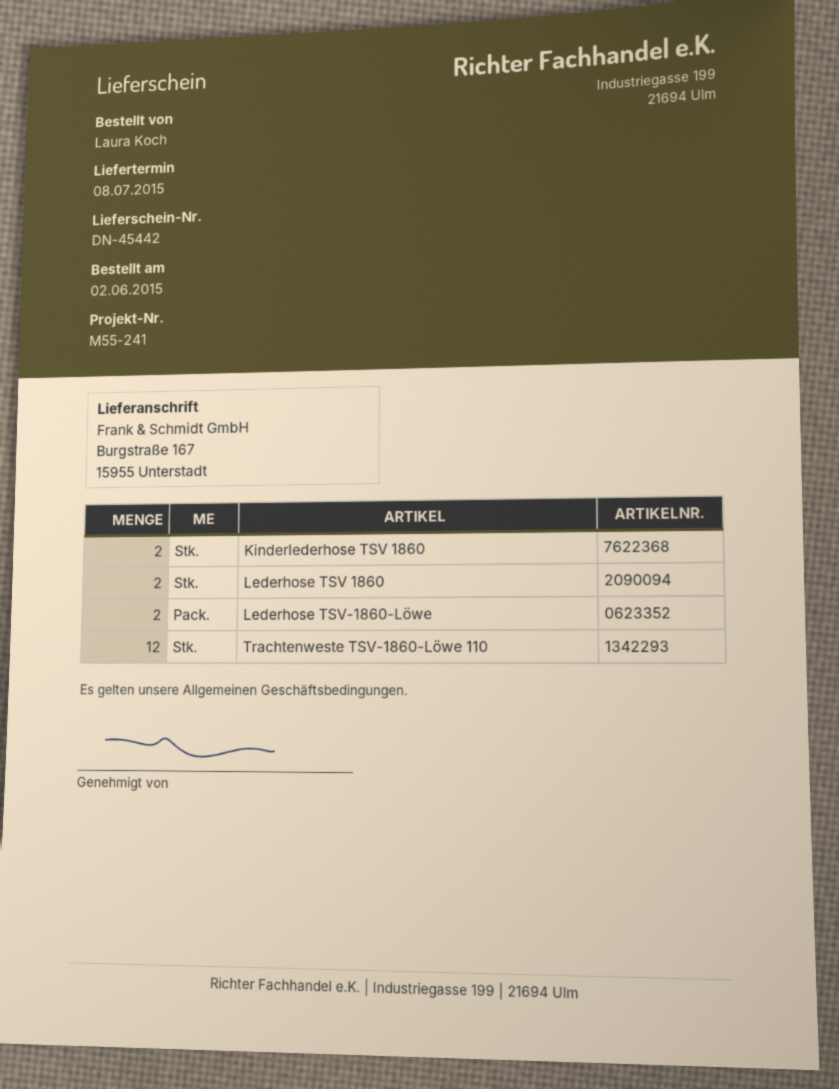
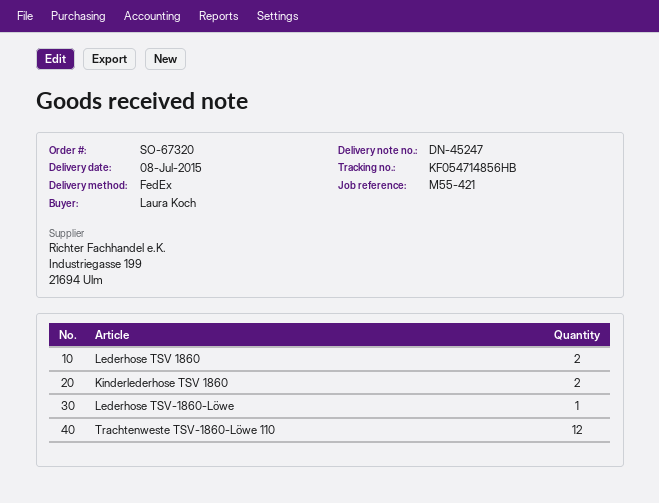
delivery note number: DN-45442 -> DN-45247
reference: M55-241 -> M55-421
Lederhose TSV-1860-Löwe: 2 -> 1

